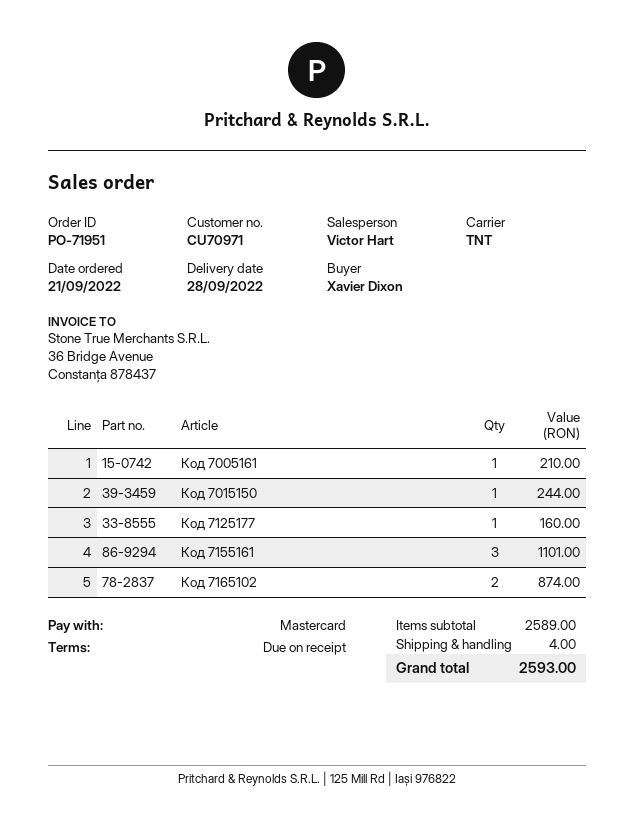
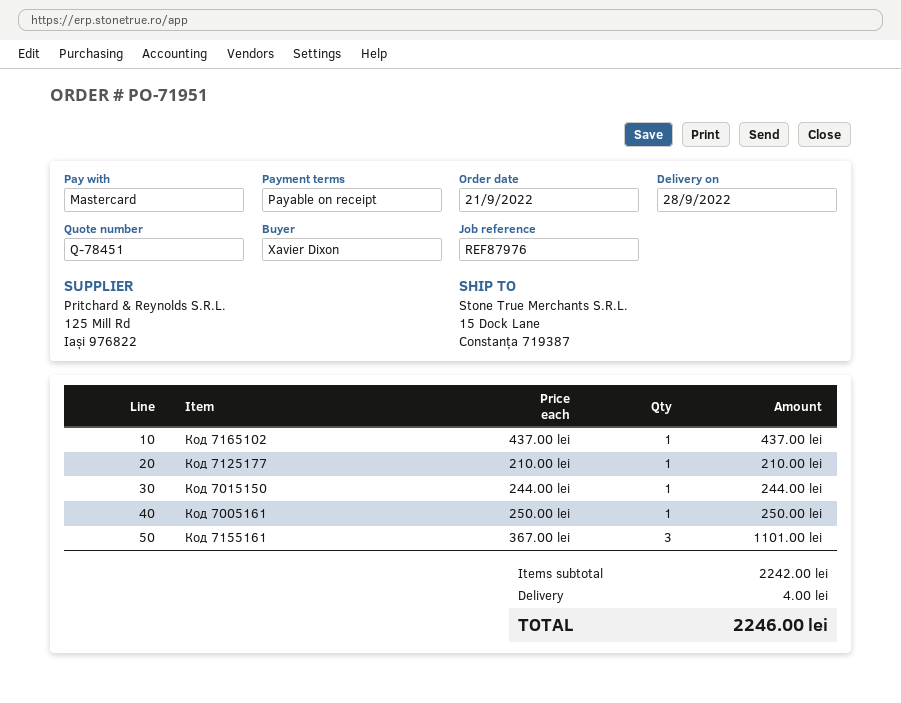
Код 7005161: 1 for 210.00 -> 1 for 250.00
Код 7125177: 1 for 160.00 -> 1 for 210.00
Код 7165102: 2 for 874.00 -> 1 for 437.00
subtotal: 2589.00 -> 2242.00
total: 2593.00 -> 2246.00

